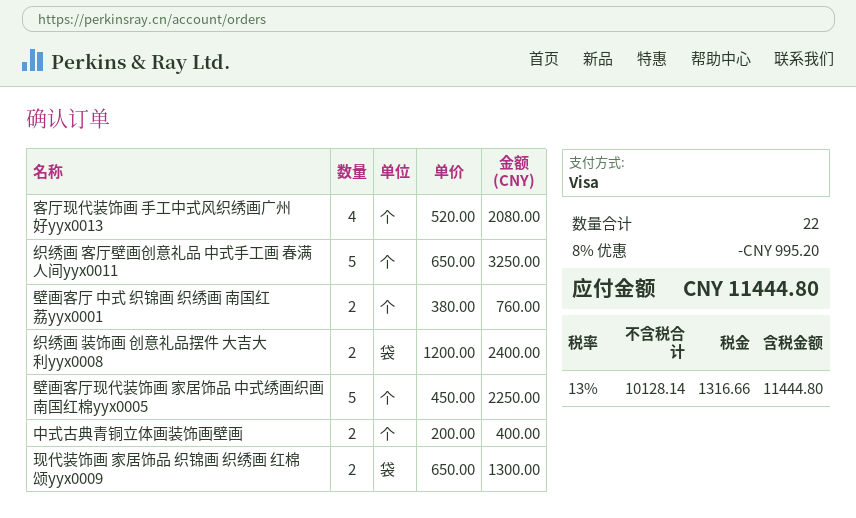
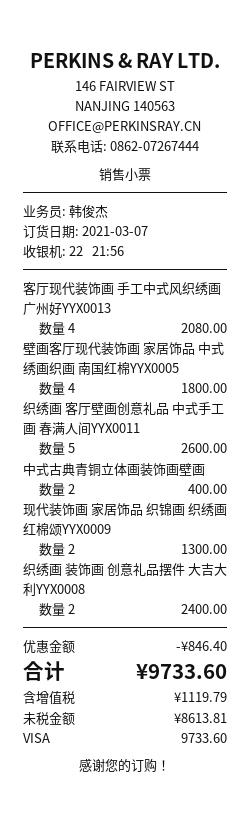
织绣画 客厅壁画创意礼品 中式手工画 春满人间yyx0011: 5 for 3250.00 -> 5 for 2600.00
壁画客厅 中式 织锦画 织绣画 南国红荔yyx0001: 2 for 760.00 -> none
壁画客厅现代装饰画 家居饰品 中式绣画织画 南国红棉yyx0005: 5 for 2250.00 -> 4 for 1800.00
discount: 995.20 -> 846.40
net: 10128.14 -> 8613.81
tax: 1316.66 -> 1119.79
total: 11444.80 -> 9733.60

